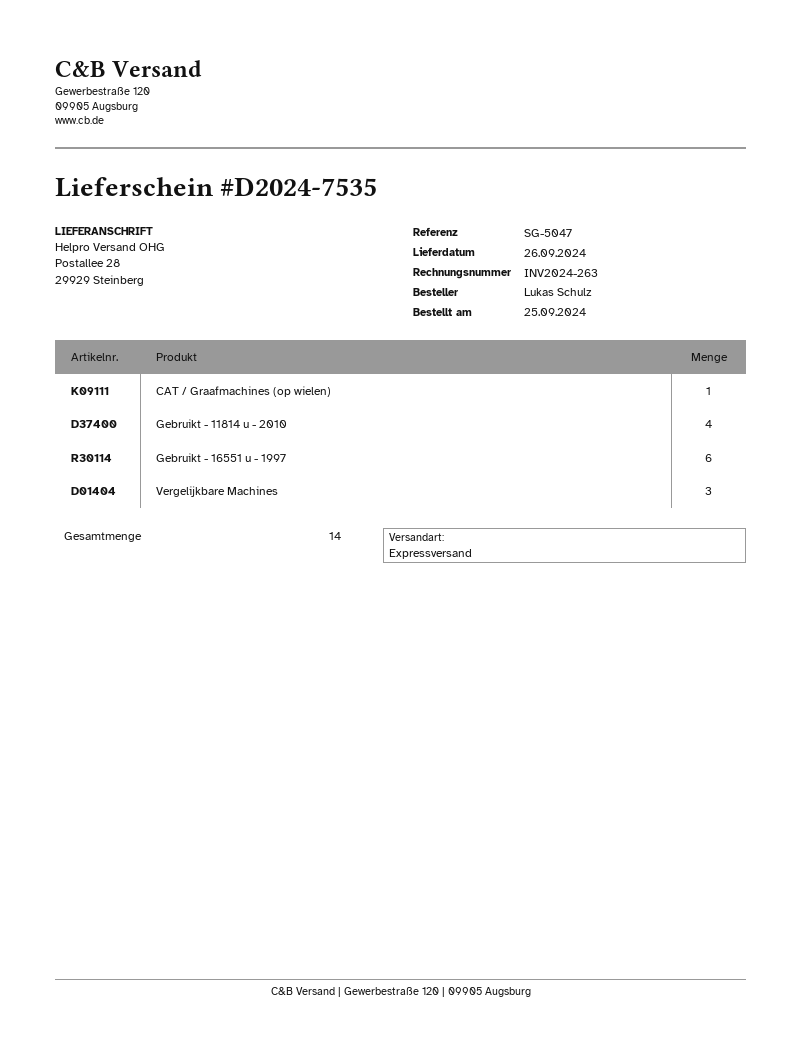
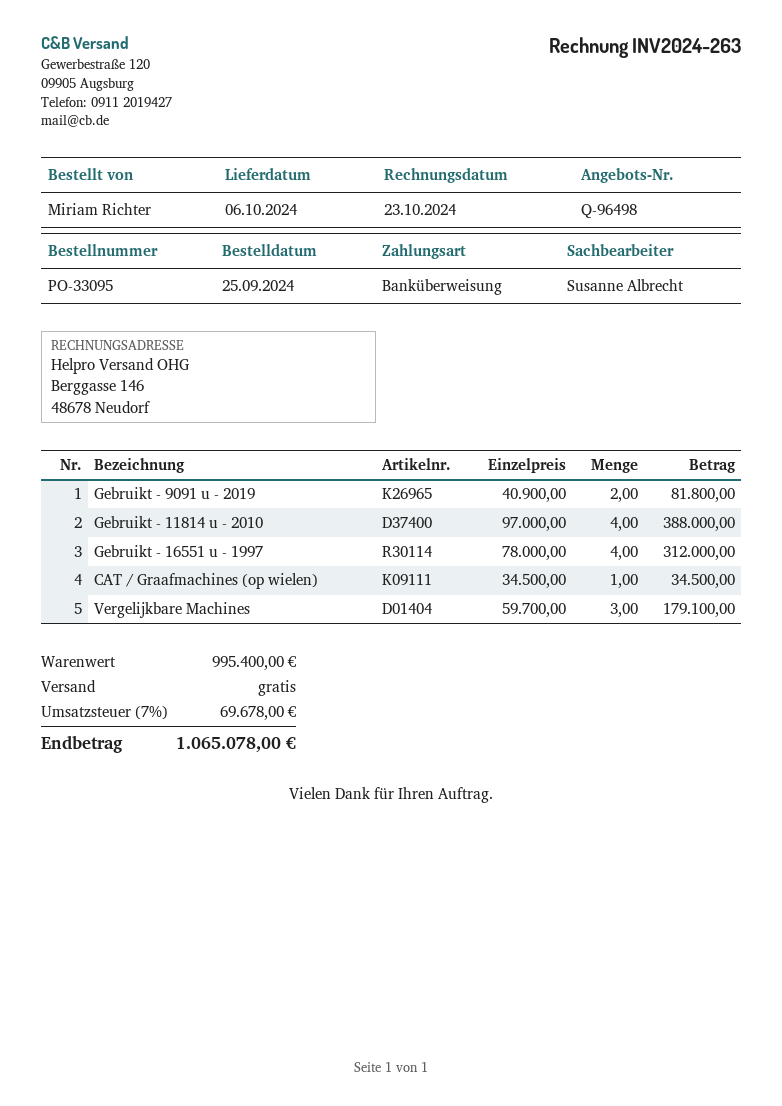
delivery date: 2024-09-26 -> 2024-10-06
ordered by: Lukas Schulz -> Miriam Richter
Gebruikt - 16551 u - 1997: 6 -> 4
Gebruikt - 9091 u - 2019: none -> 2

